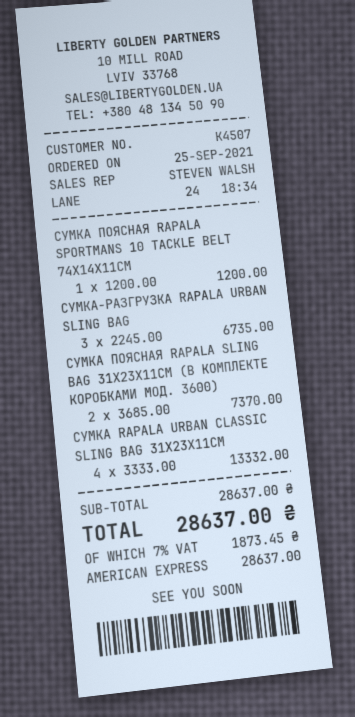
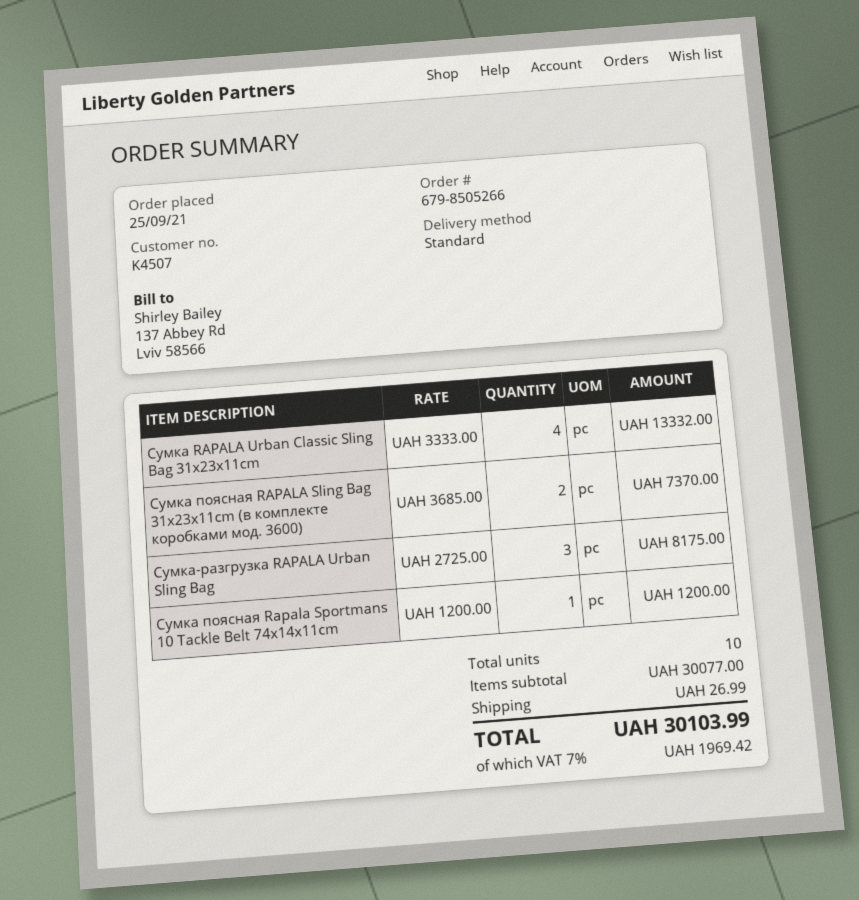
СУМКА-РАЗГРУЗКА RAPALA URBAN SLING BAG: 3 x 2245.00 = 6735.00 -> 3 x 2725.00 = 8175.00
subtotal: 28637.00 -> 30077.00
shipping: none -> 26.99
tax: 7% = 1873.45 -> 7% = 1969.42
total: 28637.00 -> 30103.99

